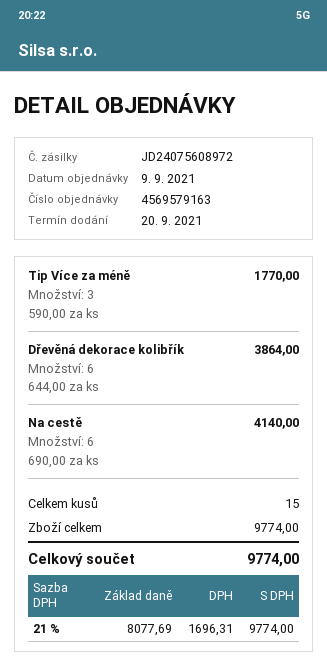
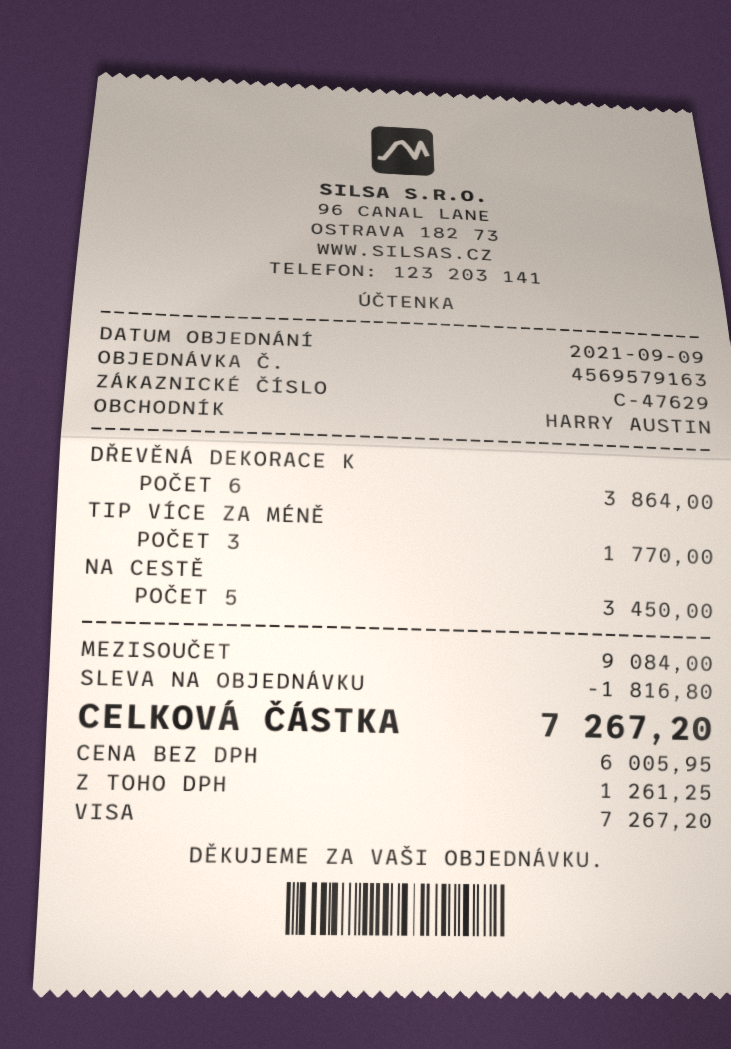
Na cestě: 6 for 4140.00 -> 5 for 3450.00
subtotal: 9774.00 -> 9084.00
discount: none -> 1816.80
net: 8077.69 -> 6005.95
tax: 1696.31 -> 1261.25
total: 9774.00 -> 7267.20

